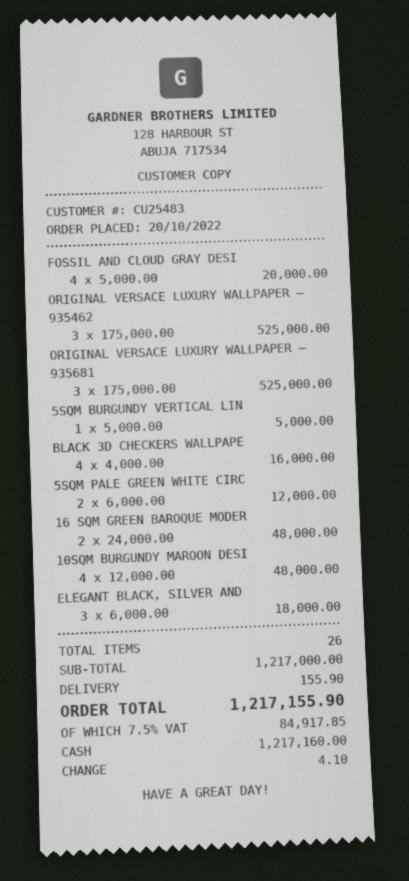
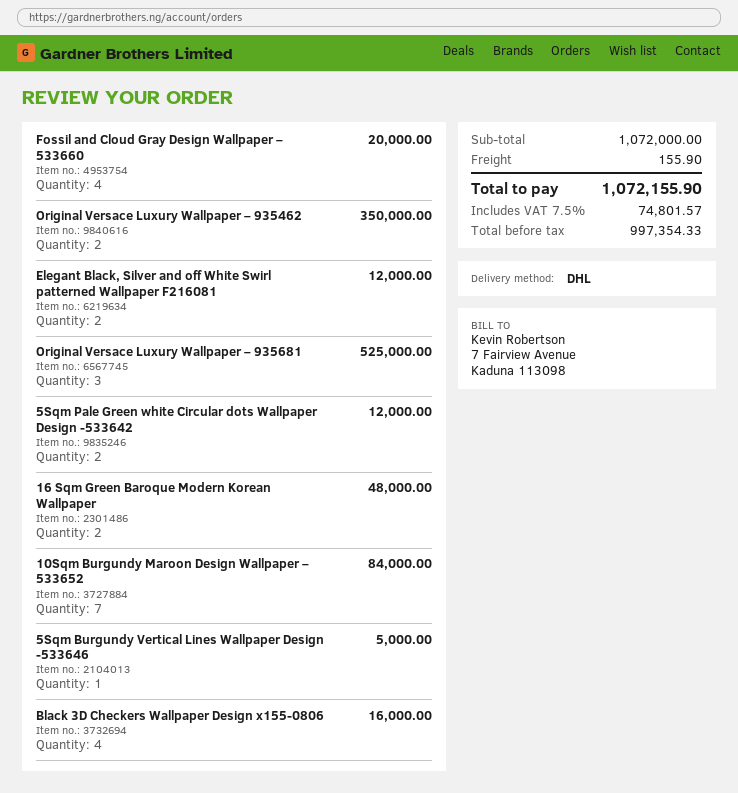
ORIGINAL VERSACE LUXURY WALLPAPER – 935462: 3 for 525000.00 -> 2 for 350000.00
10SQM BURGUNDY MAROON DESI: 4 for 48000.00 -> 7 for 84000.00
ELEGANT BLACK, SILVER AND: 3 for 18000.00 -> 2 for 12000.00
subtotal: 1217000.00 -> 1072000.00
tax: 7.5% = 84917.85 -> 7.5% = 74801.57
total: 1217155.90 -> 1072155.90

